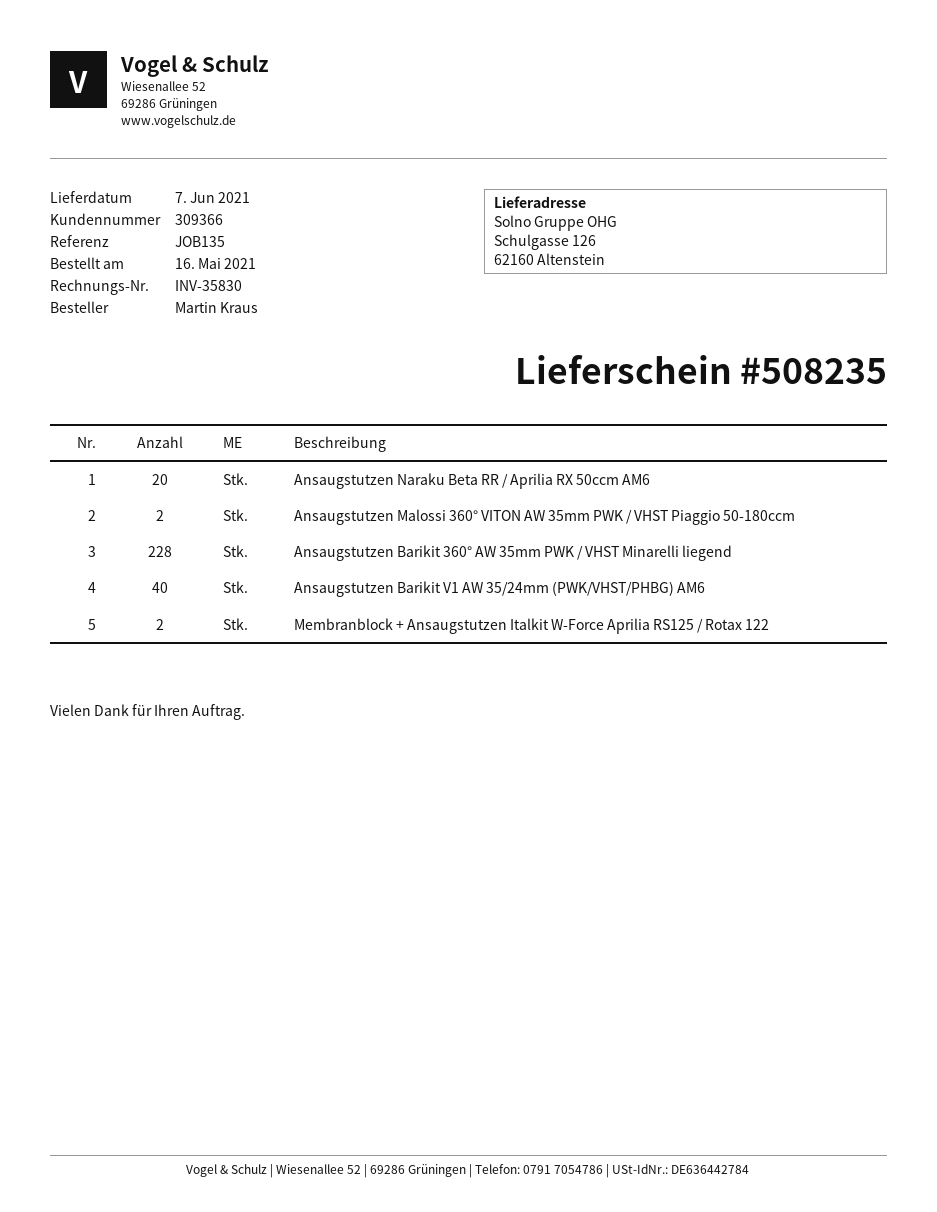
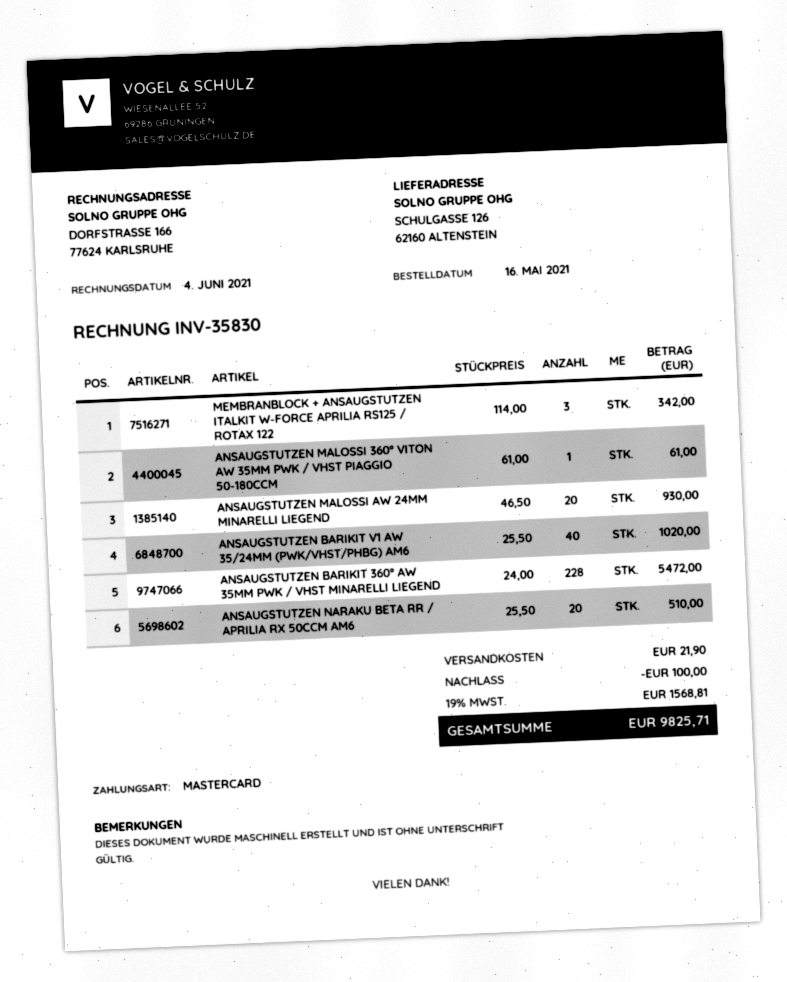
Ansaugstutzen Malossi 360° VITON AW 35mm PWK / VHST Piaggio 50-180ccm: 2 -> 1
Membranblock + Ansaugstutzen Italkit W-Force Aprilia RS125 / Rotax 122: 2 -> 3
ANSAUGSTUTZEN MALOSSI AW 24MM MINARELLI LIEGEND: none -> 20

